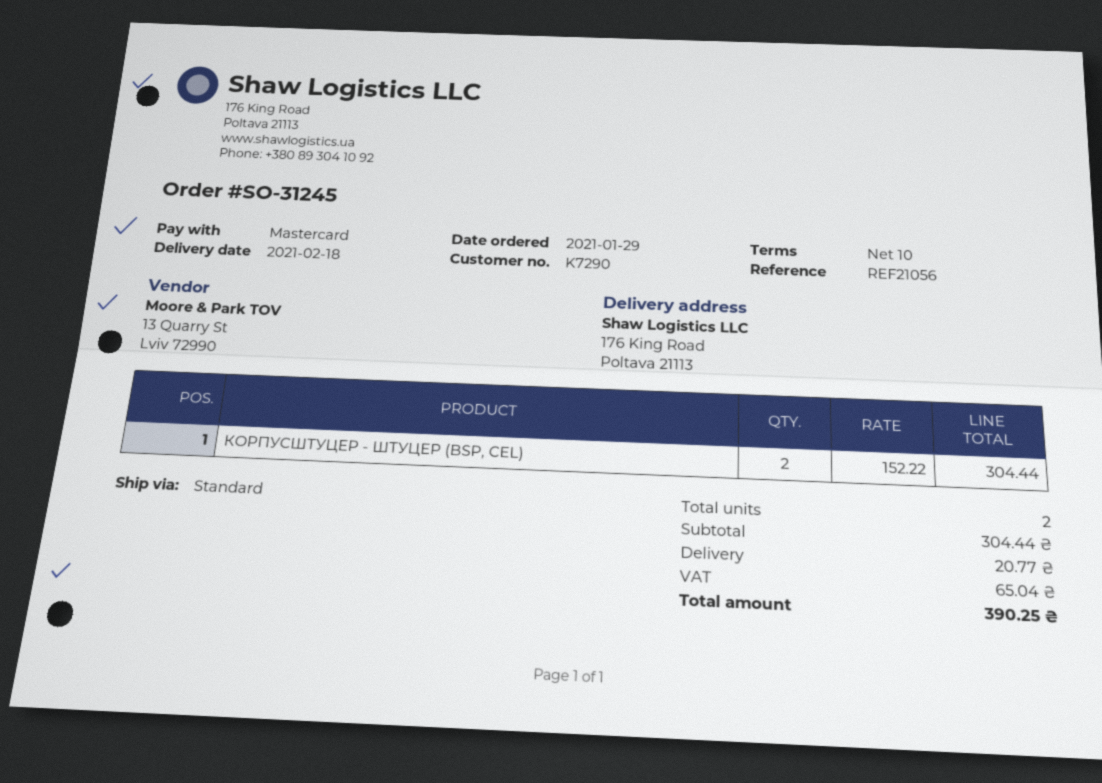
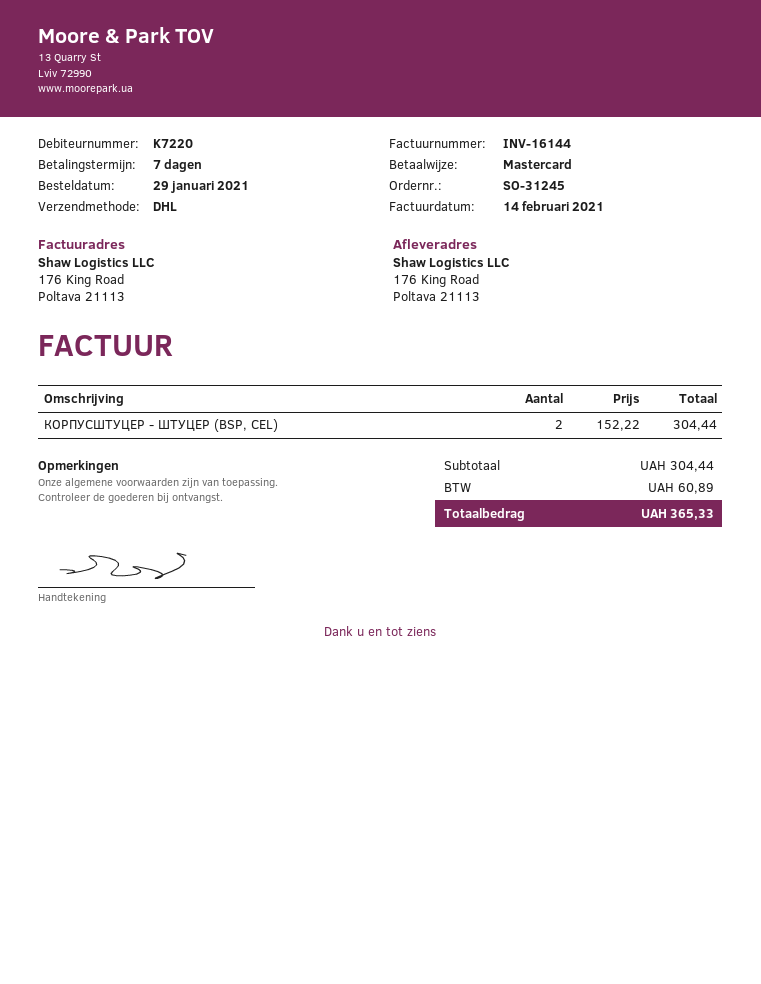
payment terms: 10 days -> 7 days
customer number: K7290 -> K7220
shipping method: standard -> DHL
shipping: 20.77 -> none
tax: 65.04 -> 60.89
total: 390.25 -> 365.33

